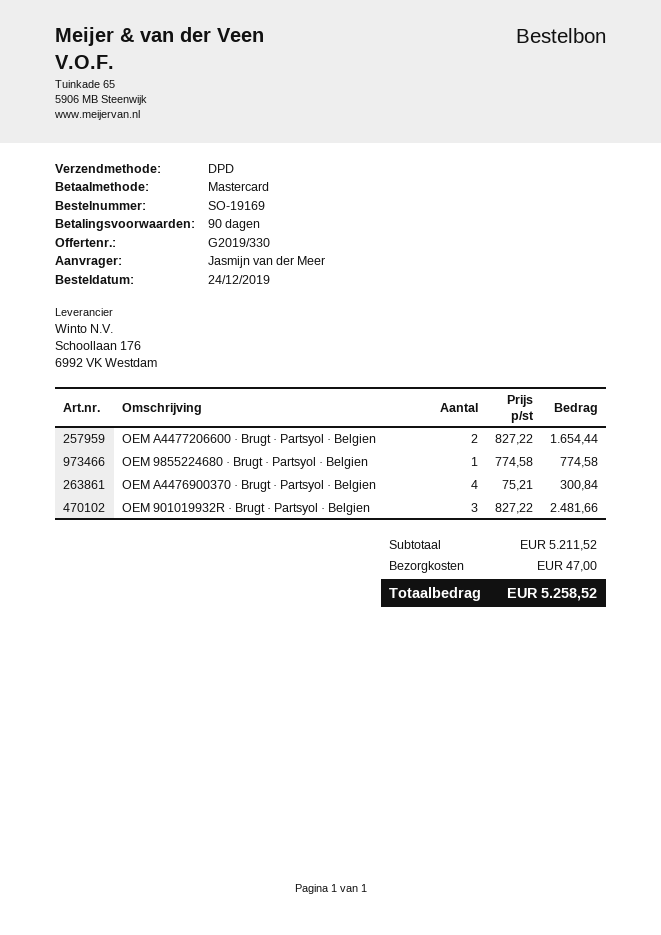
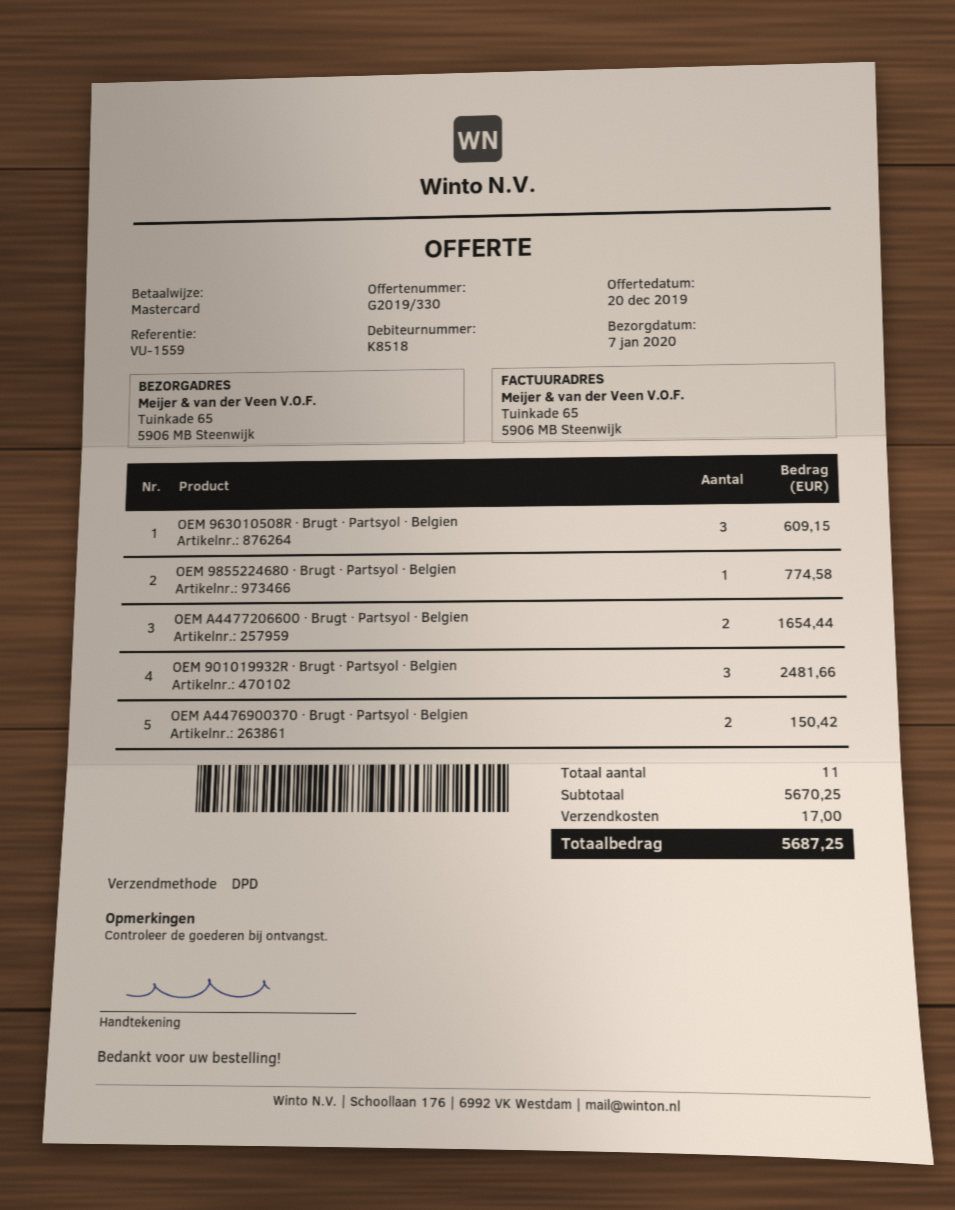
OEM A4476900370 · Brugt · Partsyol · Belgien: 4 for 300.84 -> 2 for 150.42
OEM 963010508R · Brugt · Partsyol · Belgien: none -> 3 for 609.15
subtotal: 5211.52 -> 5670.25
shipping: 47.00 -> 17.00
total: 5258.52 -> 5687.25

